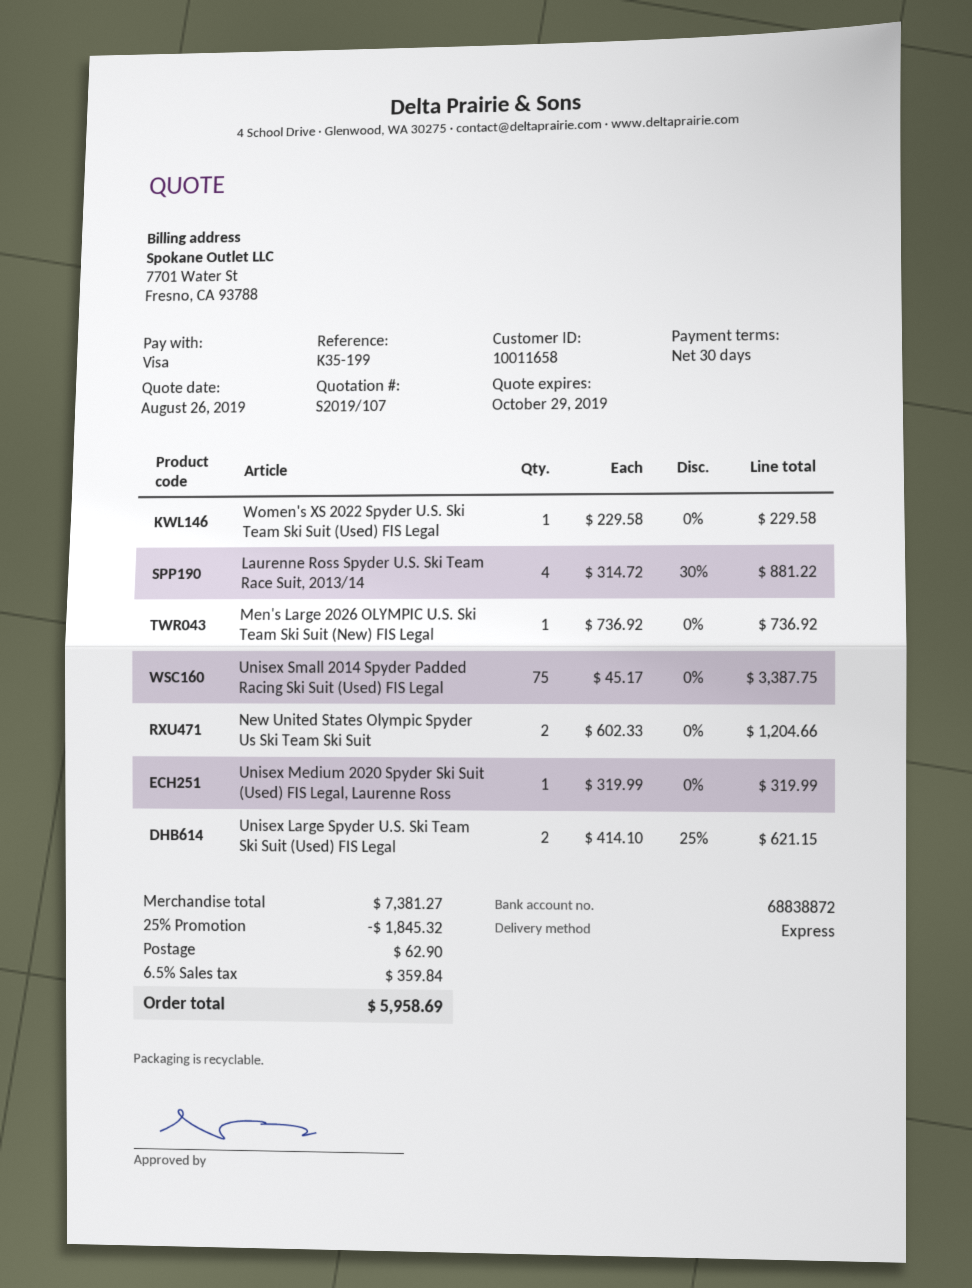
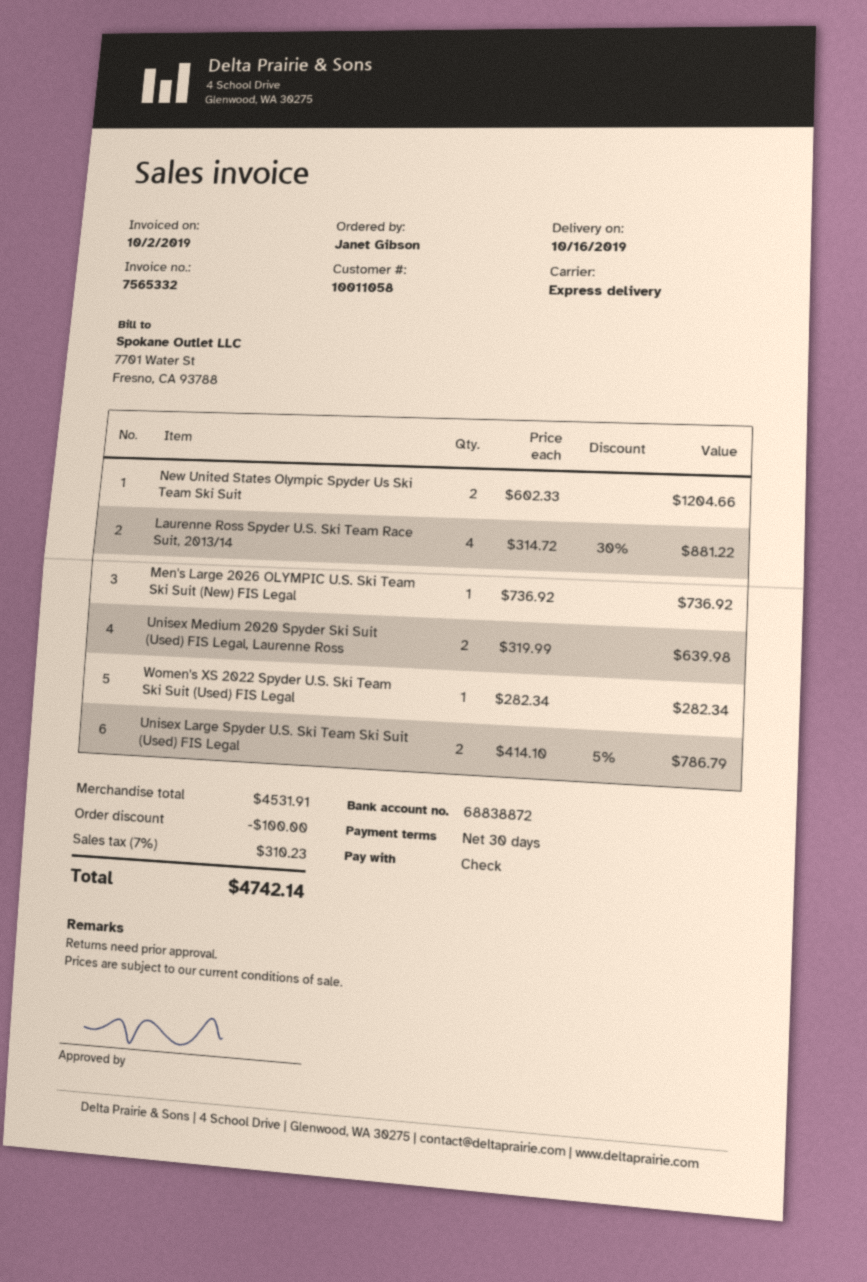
customer number: 10011658 -> 10011058
payment method: Visa -> cheque
Women's XS 2022 Spyder U.S. Ski Team Ski Suit (Used) FIS Legal: 1 x 229.58 = 229.58 -> 1 x 282.34 = 282.34
Unisex Small 2014 Spyder Padded Racing Ski Suit (Used) FIS Legal: 75 x 45.17 = 3387.75 -> none
Unisex Medium 2020 Spyder Ski Suit (Used) FIS Legal, Laurenne Ross: 1 x 319.99 = 319.99 -> 2 x 319.99 = 639.98
Unisex Large Spyder U.S. Ski Team Ski Suit (Used) FIS Legal: 2 x 414.10 - 25% = 621.15 -> 2 x 414.10 - 5% = 786.79
subtotal: 7381.27 -> 4531.91
discount: 1845.32 -> 100.00
shipping: 62.90 -> none
tax: 6.5% = 359.84 -> 7% = 310.23
total: 5958.69 -> 4742.14

